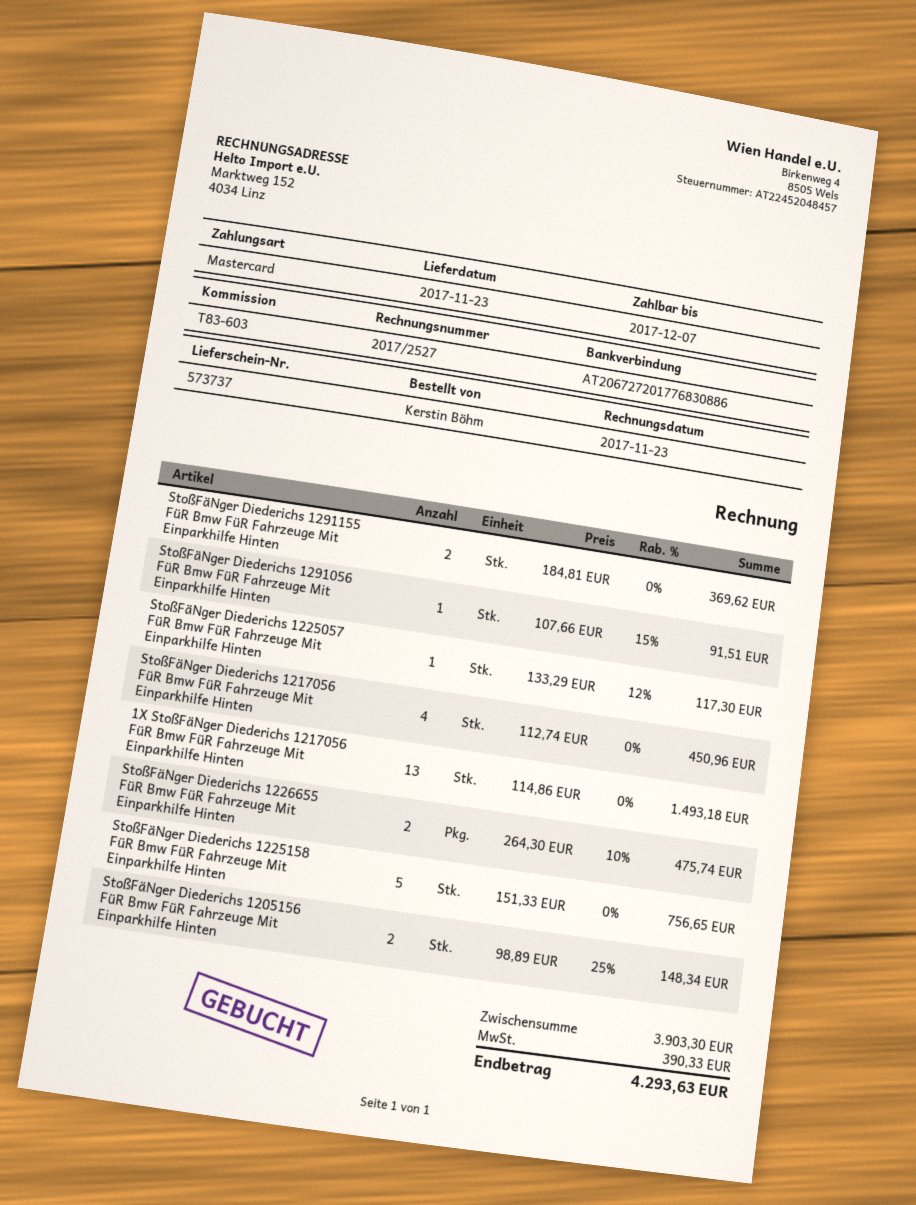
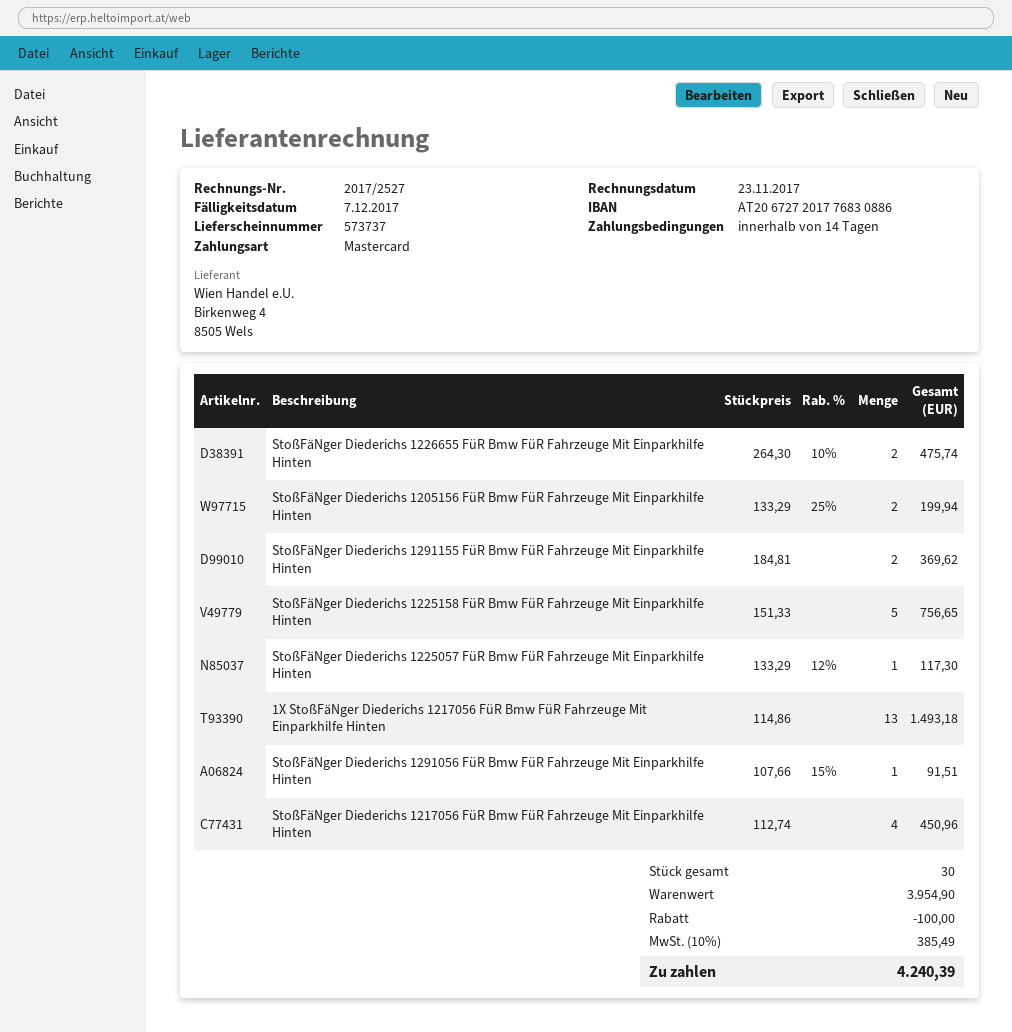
StoßFäNger Diederichs 1205156 FüR Bmw FüR Fahrzeuge Mit Einparkhilfe Hinten: 2 x 98.89 - 25% = 148.34 -> 2 x 133.29 - 25% = 199.94
subtotal: 3903.30 -> 3954.90
discount: none -> 100.00
tax: 390.33 -> 385.49
total: 4293.63 -> 4240.39

